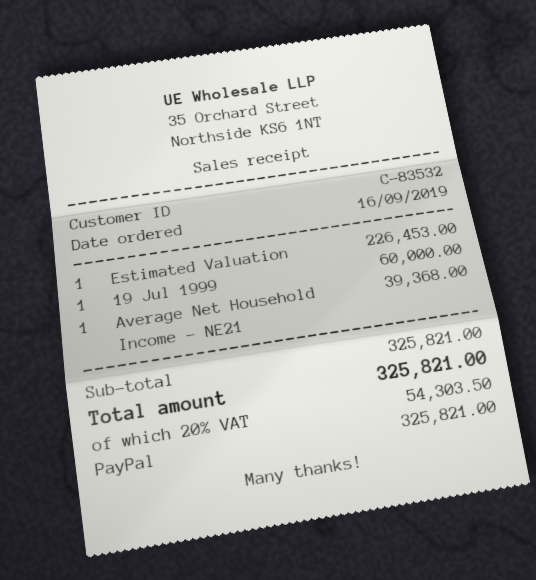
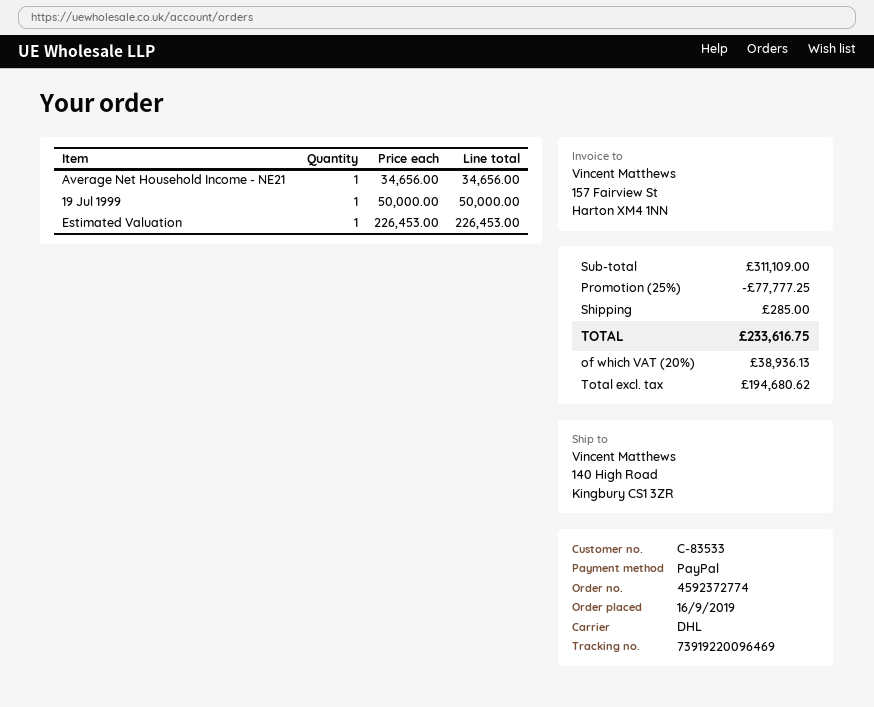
customer number: C-83532 -> C-83533
19 Jul 1999: 1 for 60000.00 -> 1 for 50000.00
Average Net Household Income - NE21: 1 for 39368.00 -> 1 for 34656.00
subtotal: 325821.00 -> 311109.00
discount: none -> 25% = 77777.25
shipping: none -> 285.00
tax: 20% = 54303.50 -> 20% = 38936.13
total: 325821.00 -> 233616.75

